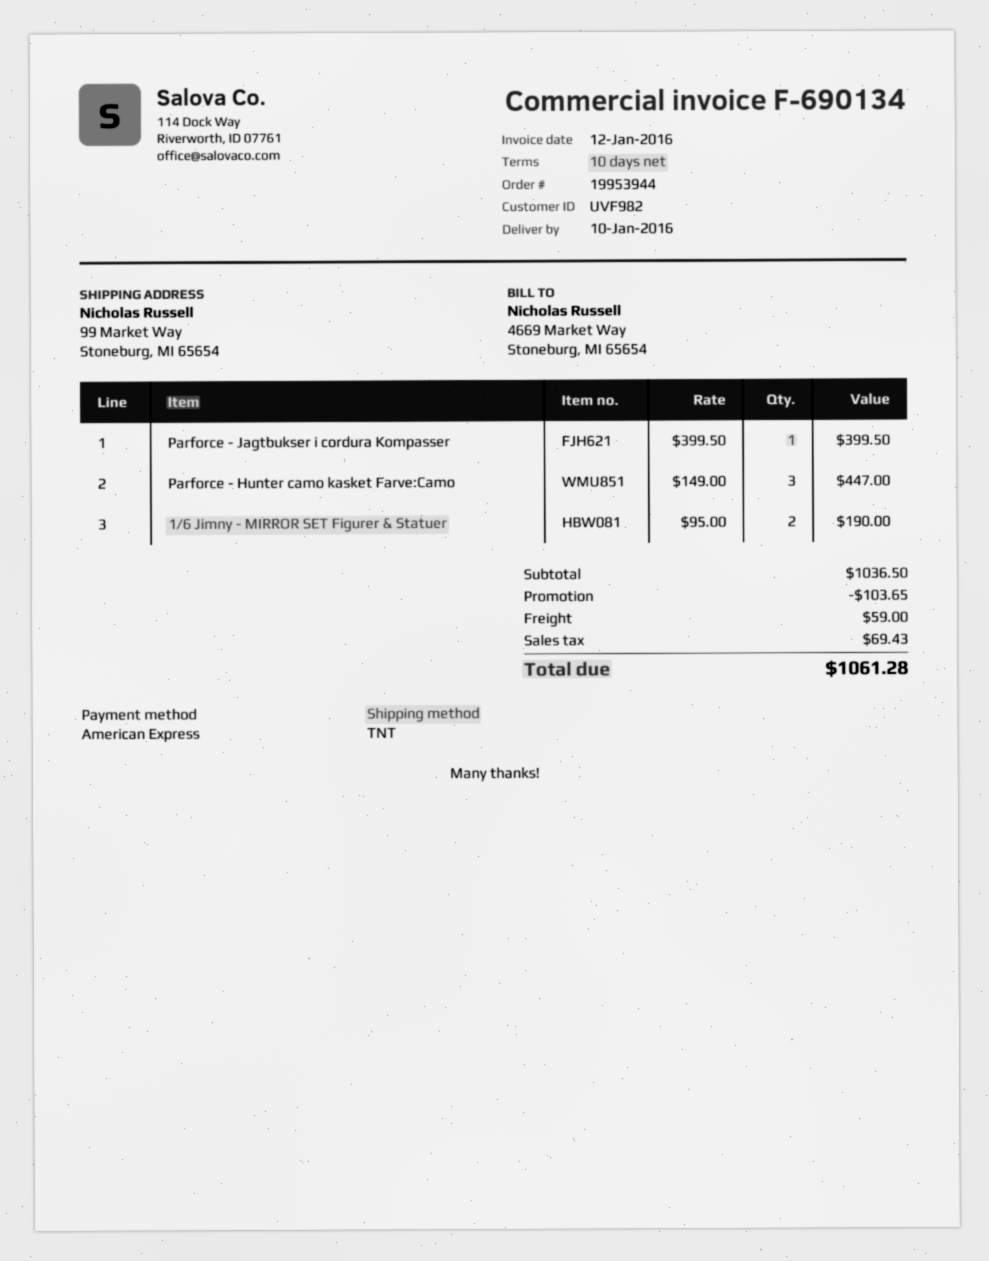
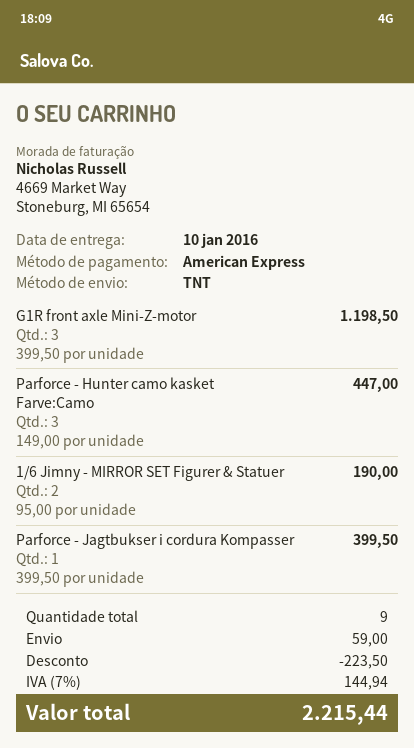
G1R front axle Mini-Z-motor: none -> 3 x 399.50 = 1198.50
discount: 103.65 -> 223.50
tax: 69.43 -> 144.94
total: 1061.28 -> 2215.44

